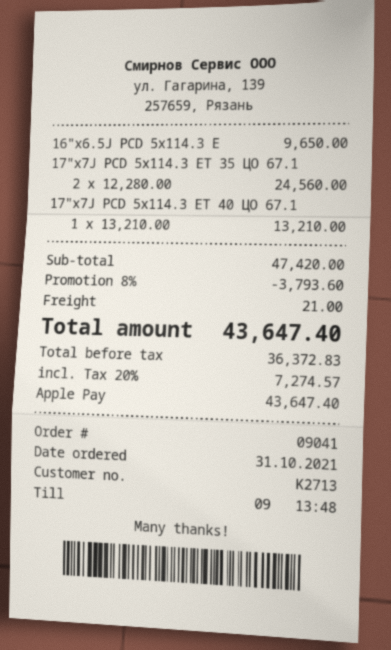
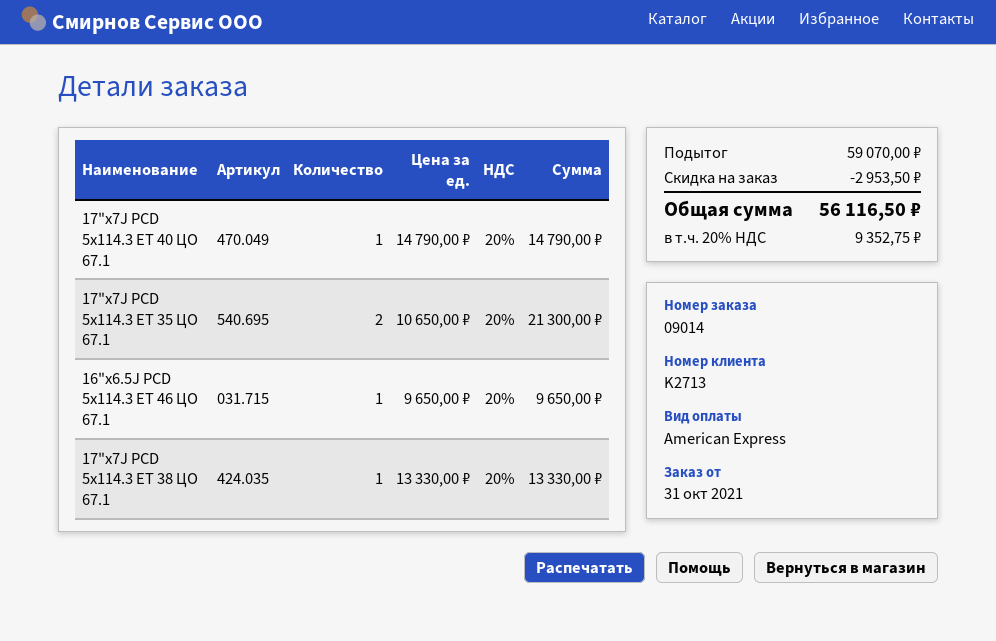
order number: 09041 -> 09014
payment method: Apple Pay -> American Express
17"x7J PCD 5x114.3 ЕТ 35 ЦО 67.1: 2 x 12280.00 = 24560.00 -> 2 x 10650.00 = 21300.00
17"x7J PCD 5x114.3 ЕТ 40 ЦО 67.1: 1 x 13210.00 = 13210.00 -> 1 x 14790.00 = 14790.00
17"x7J PCD 5x114.3 ЕТ 38 ЦО 67.1: none -> 1 x 13330.00 = 13330.00
subtotal: 47420.00 -> 59070.00
discount: 3793.60 -> 2953.50
shipping: 21.00 -> none
tax: 20% = 7274.57 -> 20% = 9352.75
total: 43647.40 -> 56116.50

